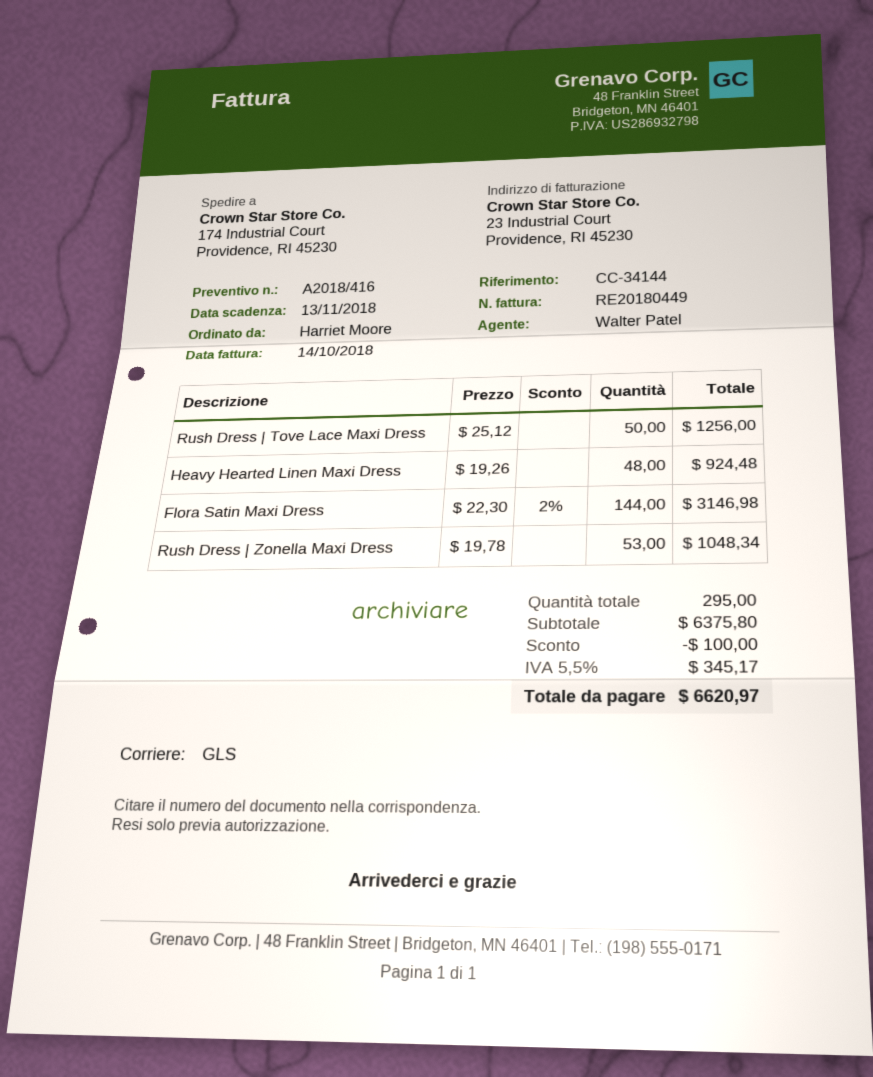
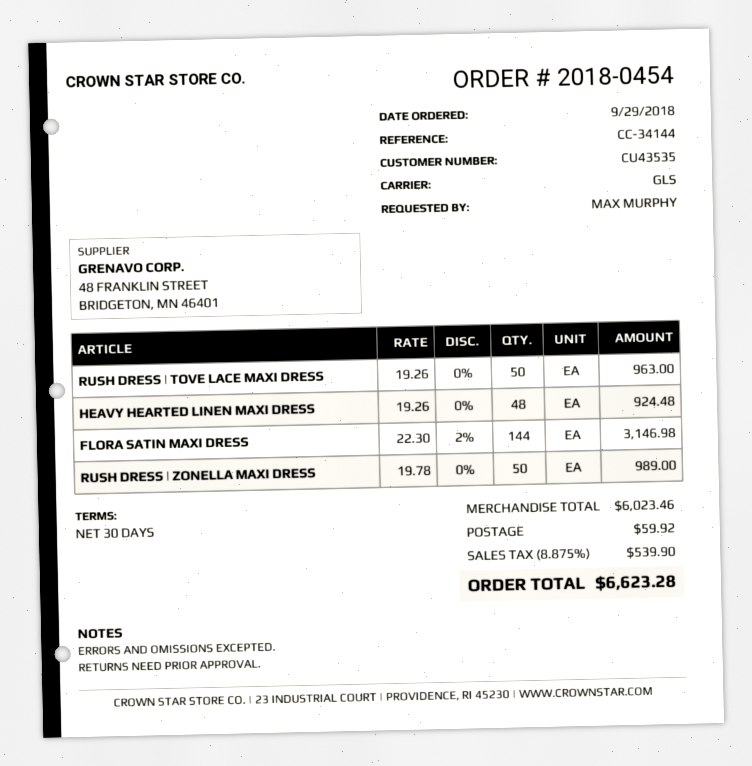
ordered by: Harriet Moore -> MAX MURPHY
Rush Dress | Tove Lace Maxi Dress: 50 x 25.12 = 1256.00 -> 50 x 19.26 = 963.00
Rush Dress | Zonella Maxi Dress: 53 x 19.78 = 1048.34 -> 50 x 19.78 = 989.00
subtotal: 6375.80 -> 6023.46
discount: 100.00 -> none
shipping: none -> 59.92
tax: 5.5% = 345.17 -> 8.875% = 539.90
total: 6620.97 -> 6623.28

